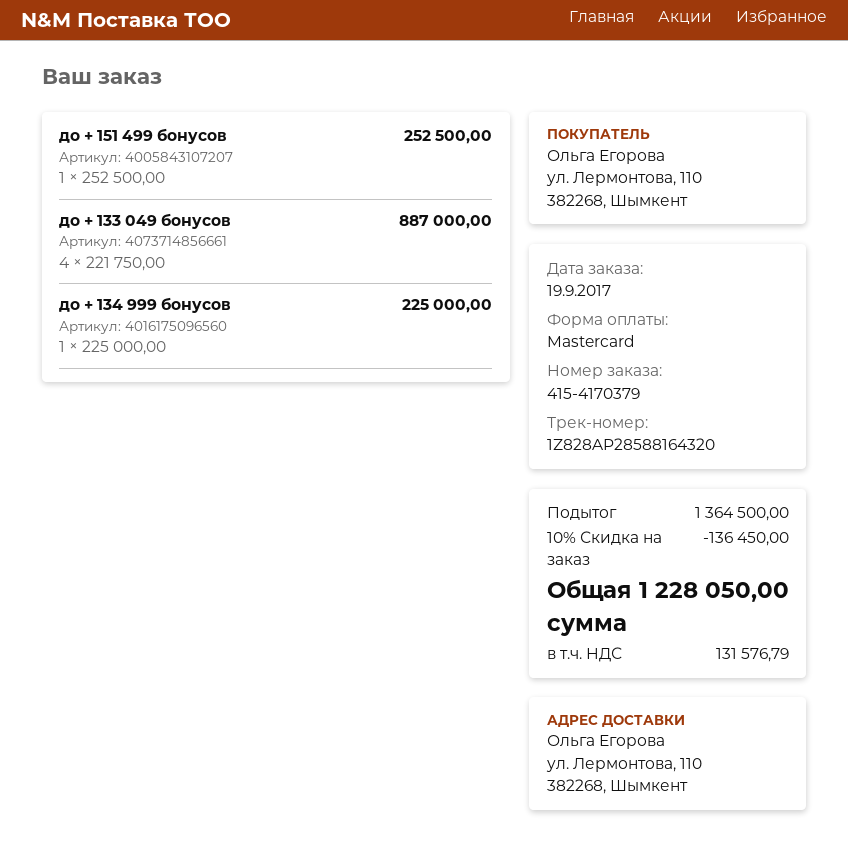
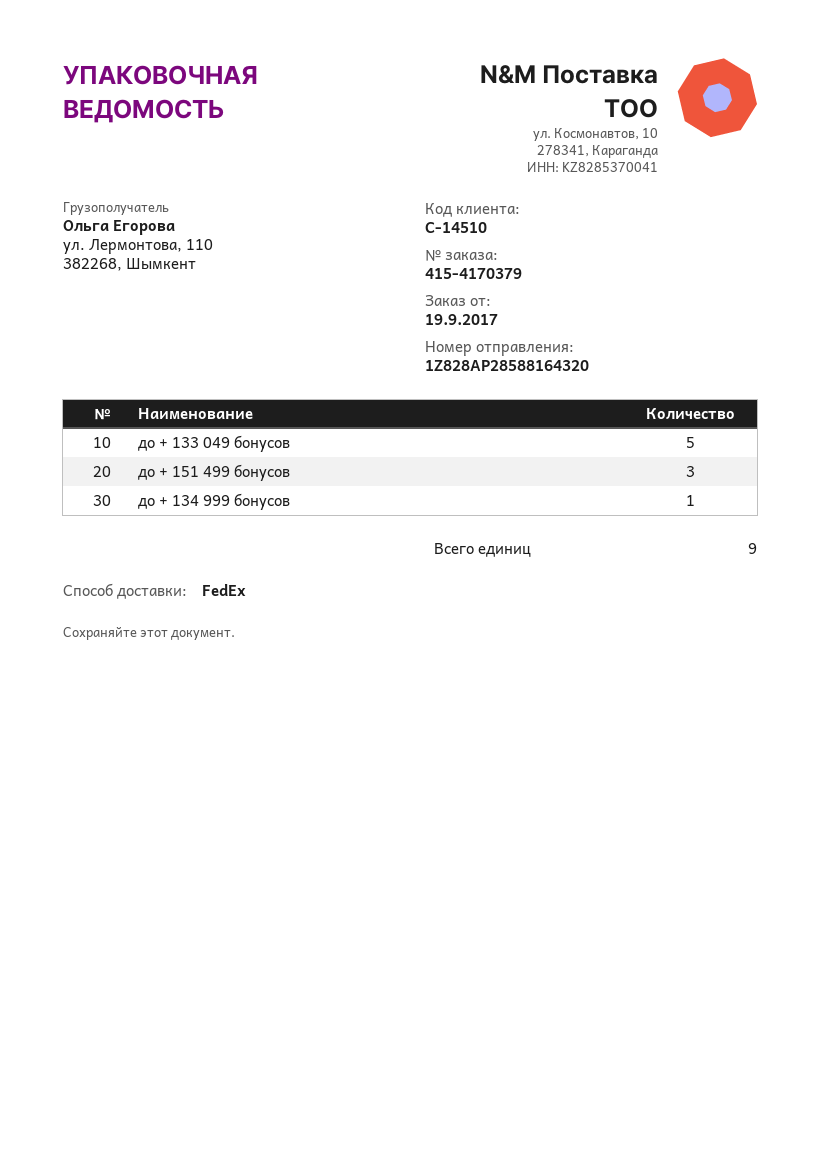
до + 151 499 бонусов: 1 -> 3
до + 133 049 бонусов: 4 -> 5

